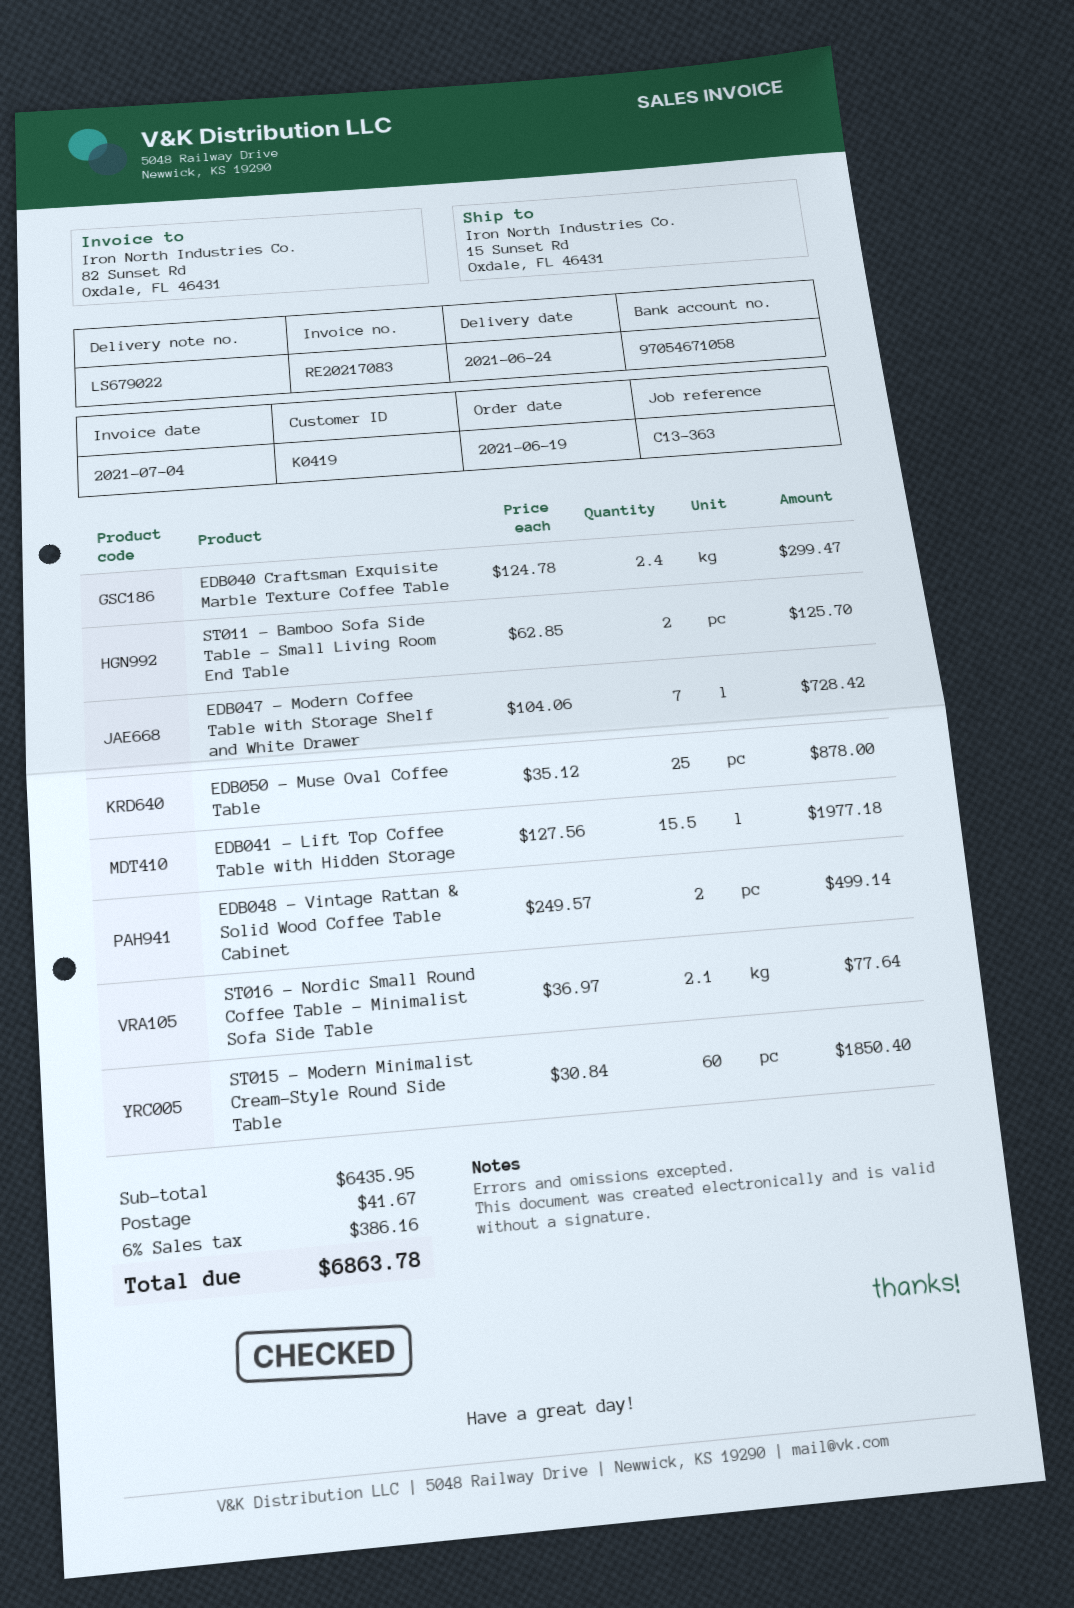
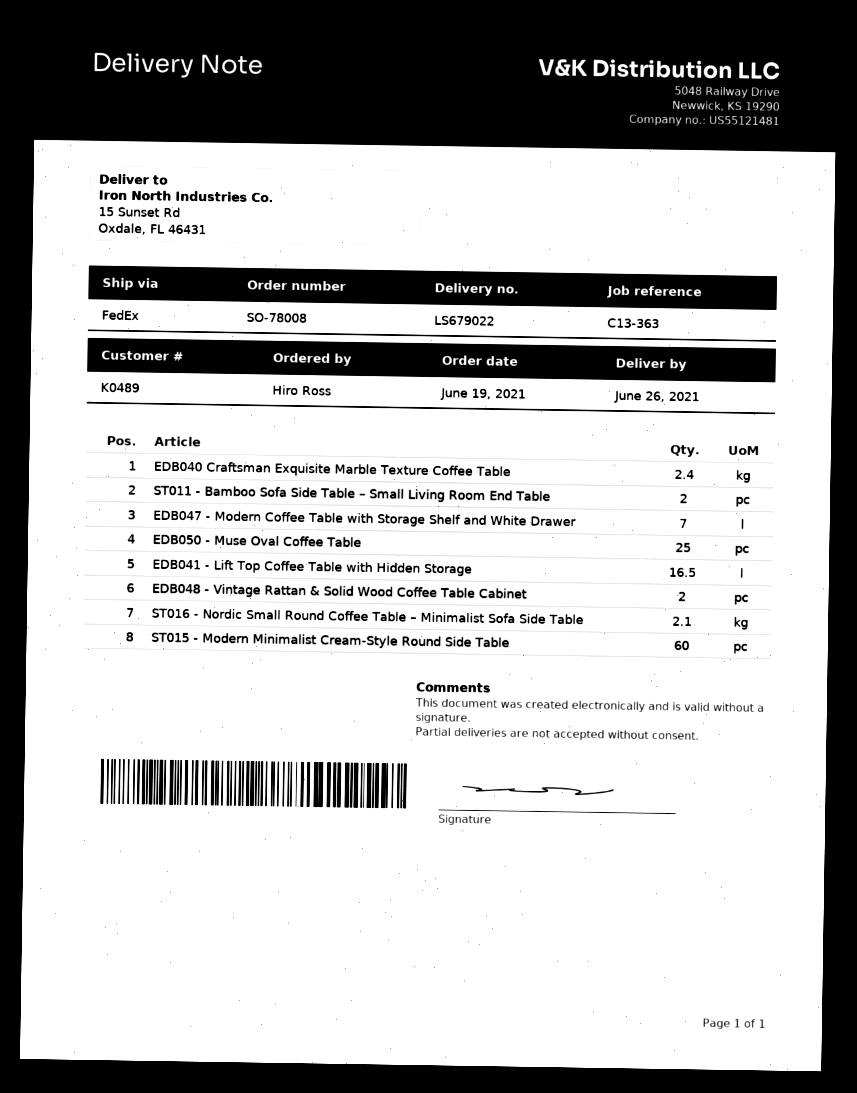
delivery date: 2021-06-24 -> 2021-06-26
customer number: K0419 -> K0489
EDB041 - Lift Top Coffee Table with Hidden Storage: 15.5 -> 16.5

